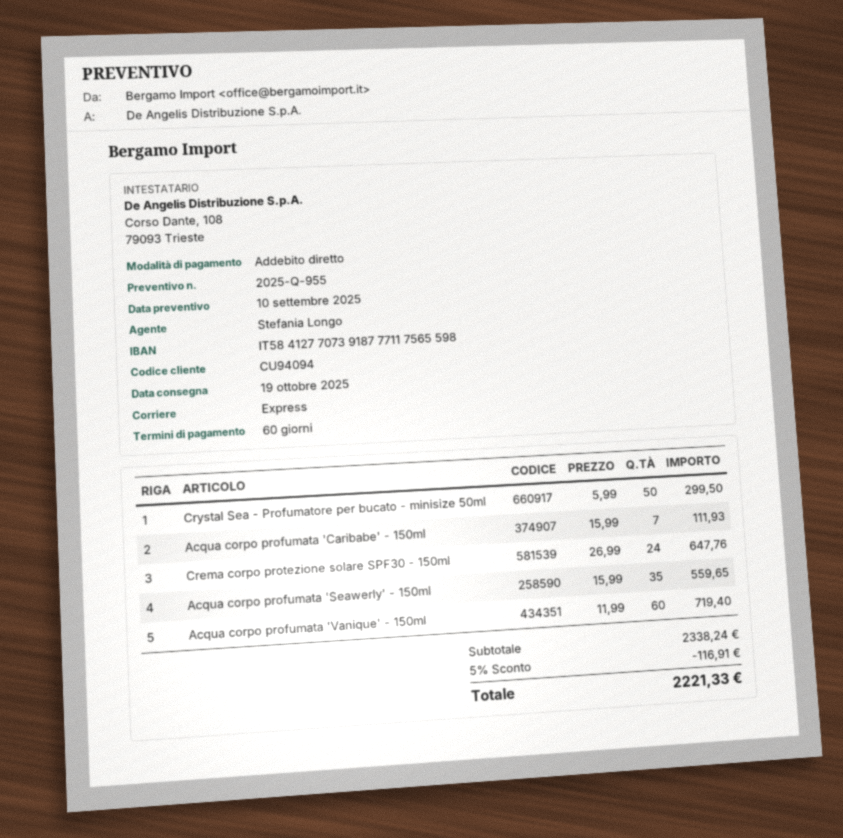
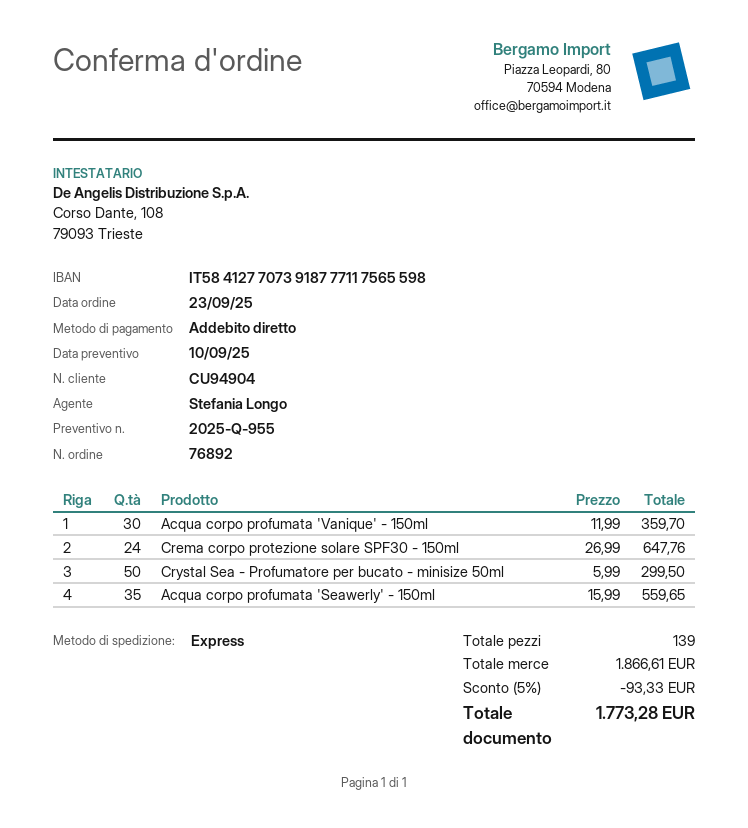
customer number: CU94094 -> CU94904
Acqua corpo profumata 'Caribabe' - 150ml: 7 x 15.99 = 111.93 -> none
Acqua corpo profumata 'Vanique' - 150ml: 60 x 11.99 = 719.40 -> 30 x 11.99 = 359.70
subtotal: 2338.24 -> 1866.61
discount: 5% = 116.91 -> 5% = 93.33
total: 2221.33 -> 1773.28

